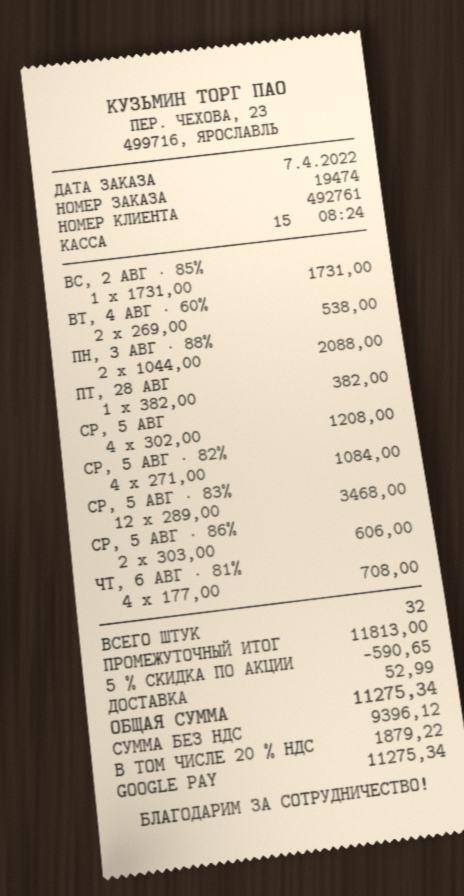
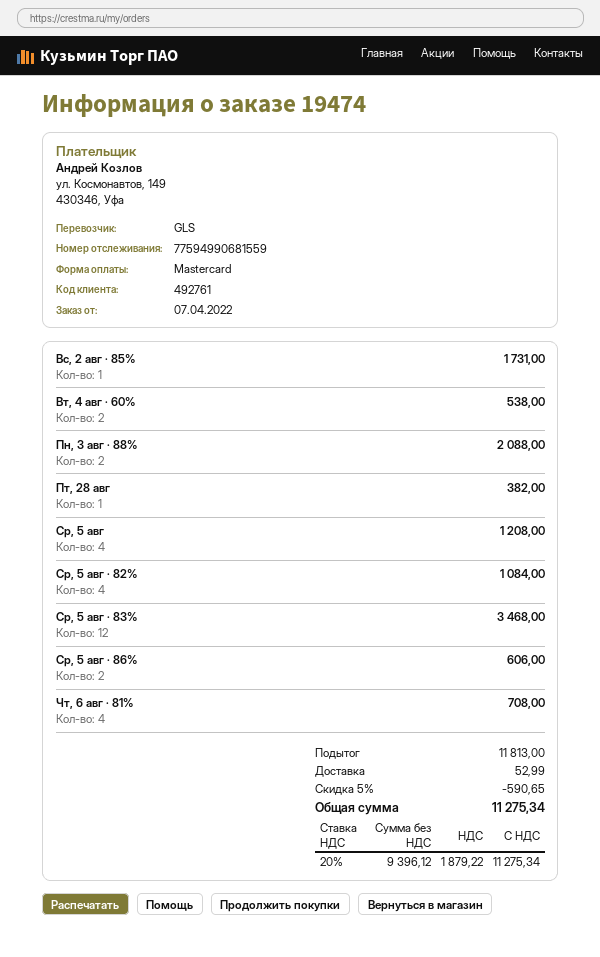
payment method: Google Pay -> Mastercard

